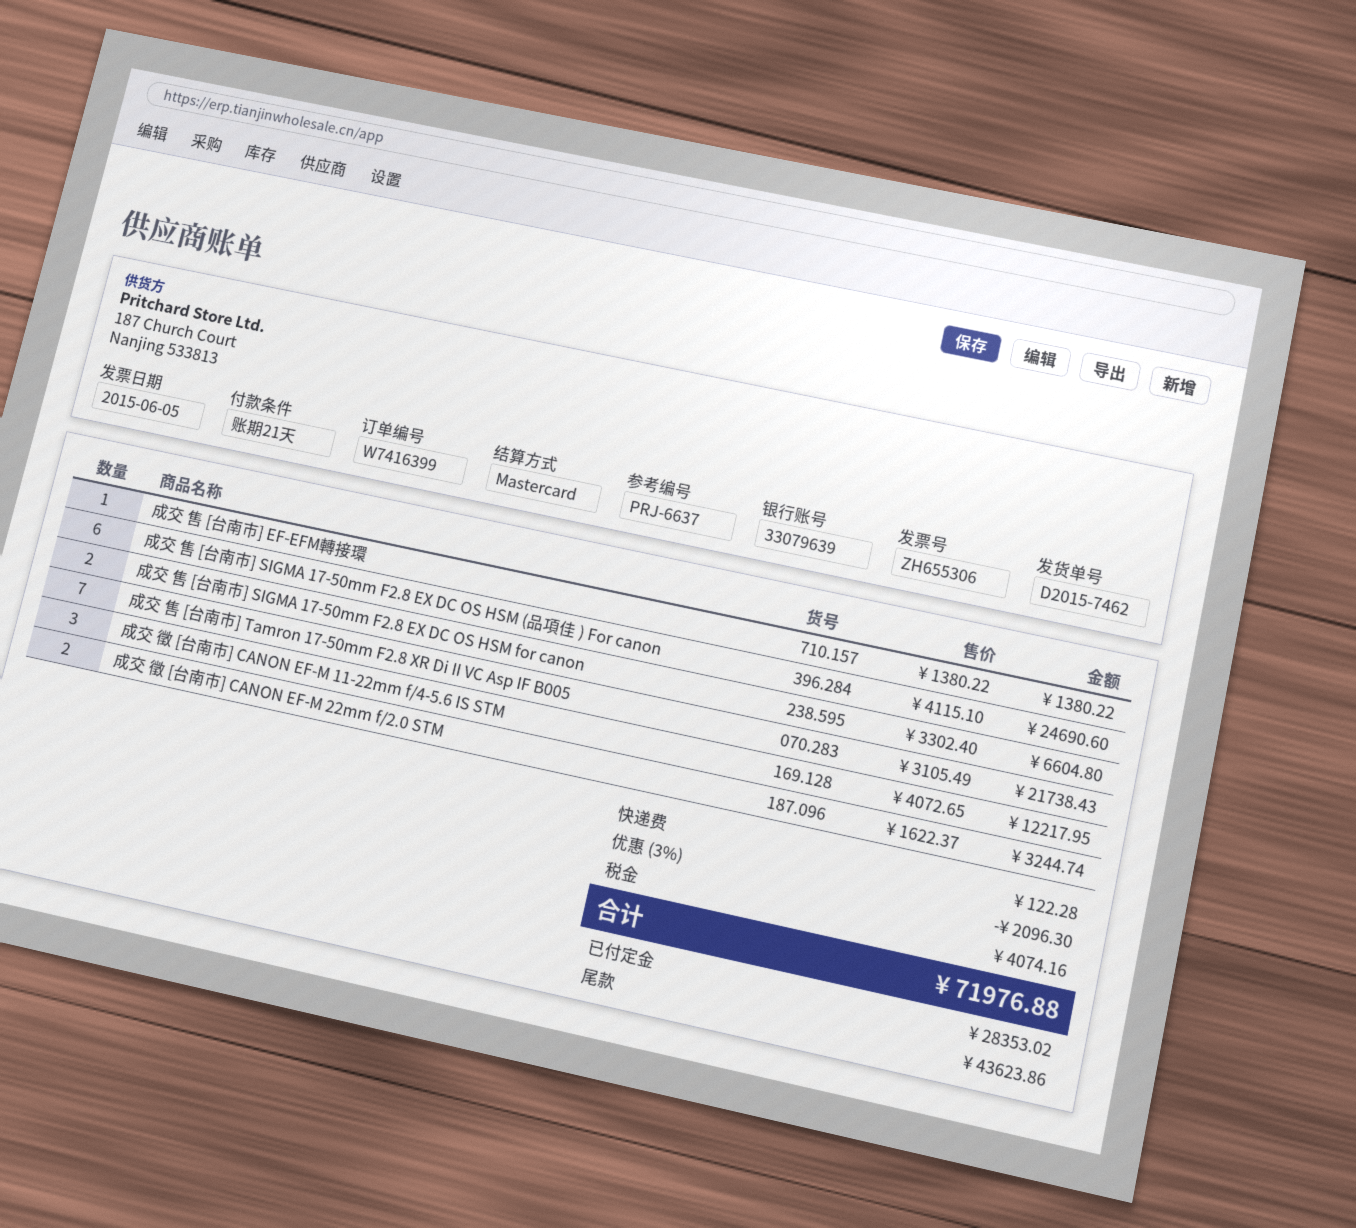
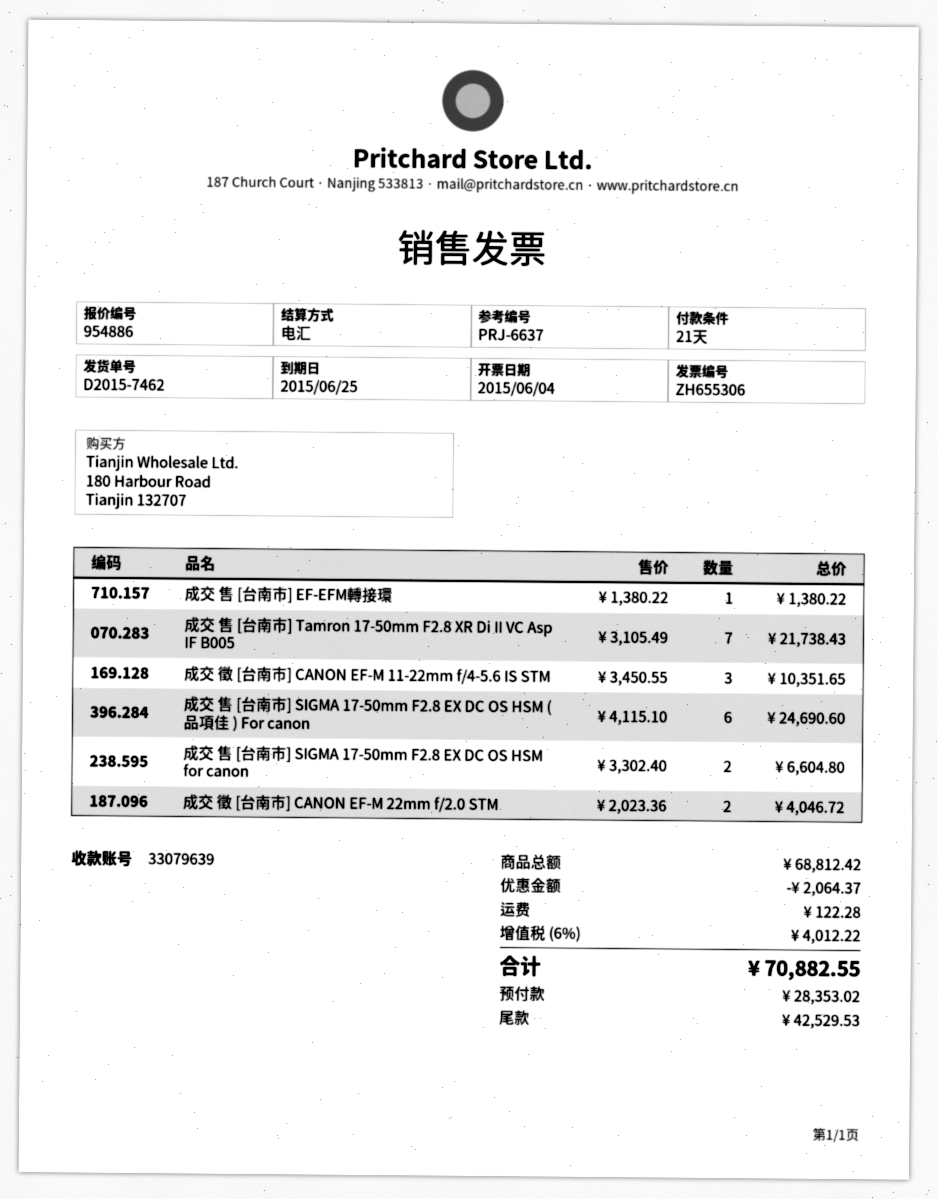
invoice date: 2015-06-05 -> 2015-06-04
payment method: Mastercard -> bank transfer
成交 徵 [台南市] CANON EF-M 11-22mm f/4-5.6 IS STM: 3 x 4072.65 = 12217.95 -> 3 x 3450.55 = 10351.65
成交 徵 [台南市] CANON EF-M 22mm f/2.0 STM: 2 x 1622.37 = 3244.74 -> 2 x 2023.36 = 4046.72
discount: 2096.30 -> 2064.37
tax: 4074.16 -> 4012.22
total: 71976.88 -> 70882.55
balance: 43623.86 -> 42529.53

